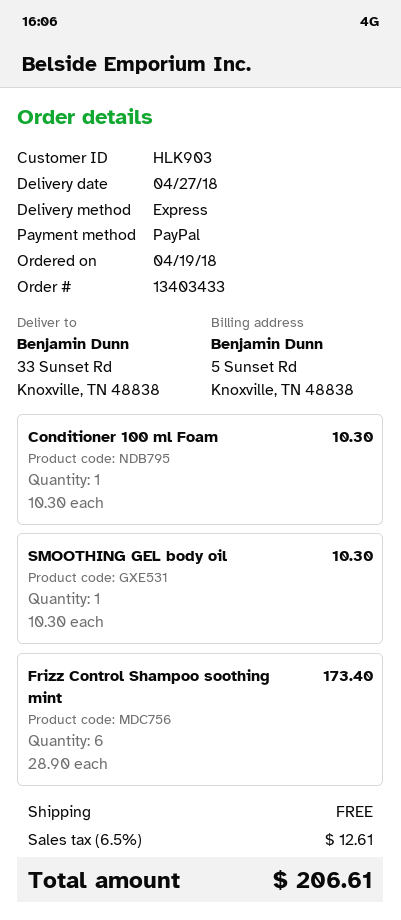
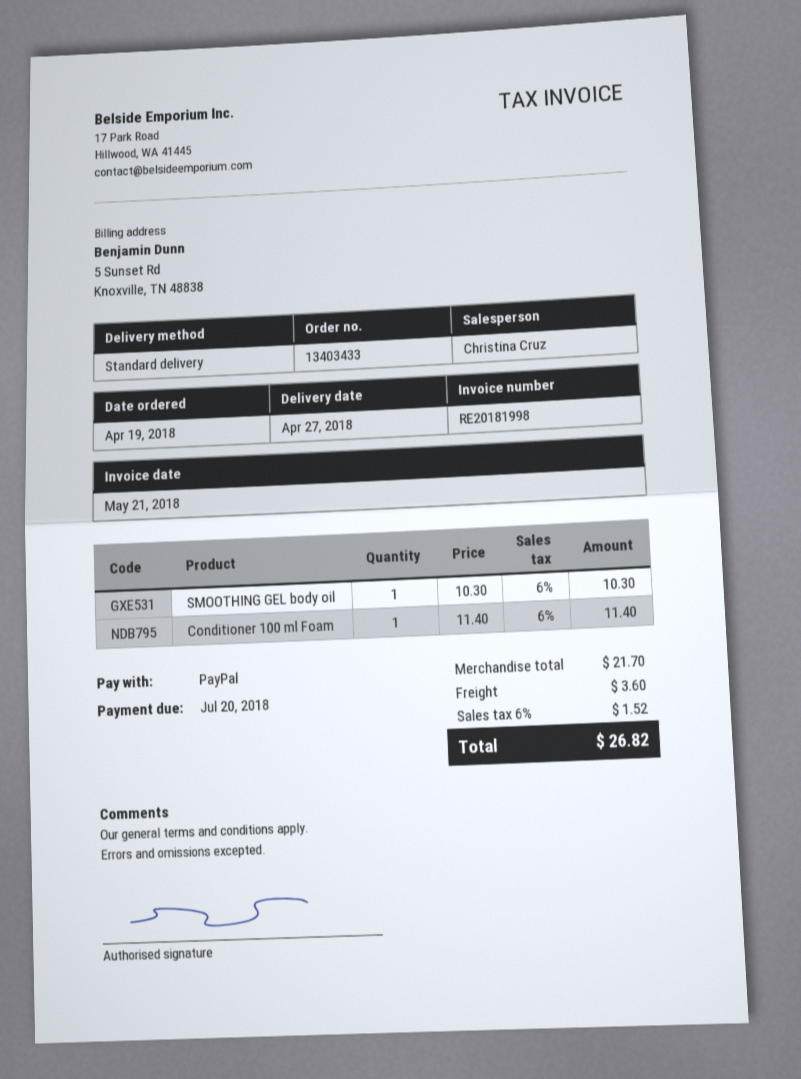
shipping method: express -> standard
Conditioner 100 ml Foam: 1 x 10.30 = 10.30 -> 1 x 11.40 = 11.40
Frizz Control Shampoo soothing mint: 6 x 28.90 = 173.40 -> none
shipping: 0.00 -> 3.60
tax: 6.5% = 12.61 -> 6% = 1.52
total: 206.61 -> 26.82

